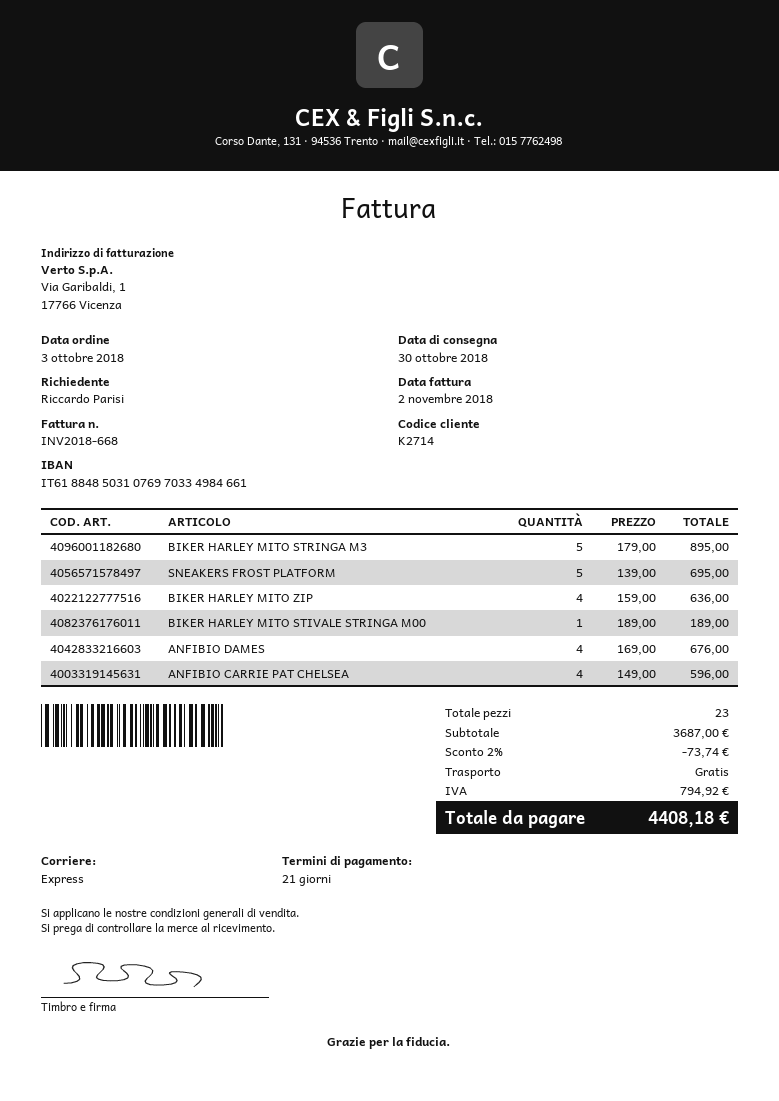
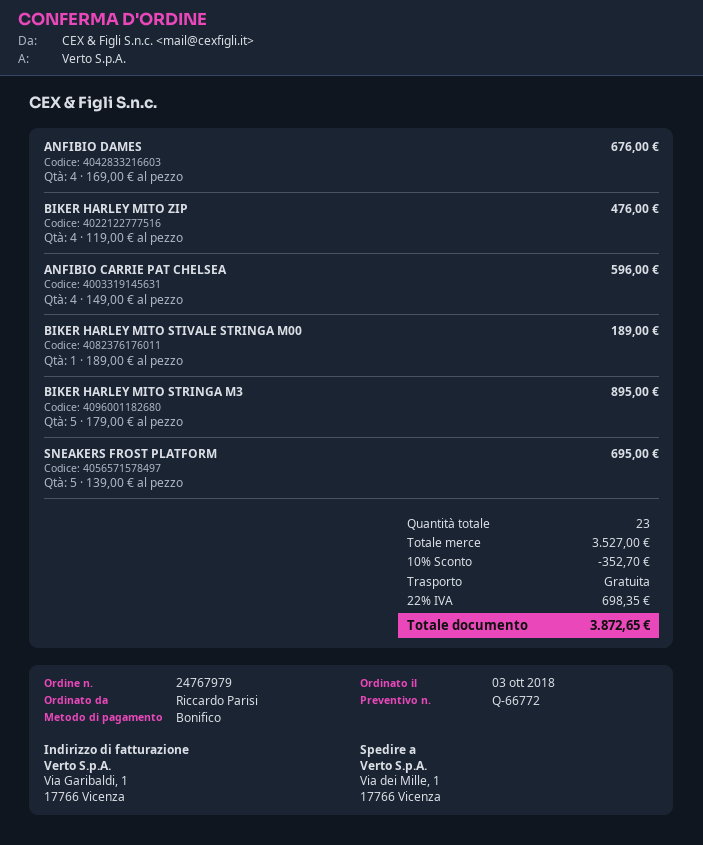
BIKER HARLEY MITO ZIP: 4 x 159.00 = 636.00 -> 4 x 119.00 = 476.00
subtotal: 3687.00 -> 3527.00
discount: 2% = 73.74 -> 10% = 352.70
tax: 794.92 -> 698.35
total: 4408.18 -> 3872.65

